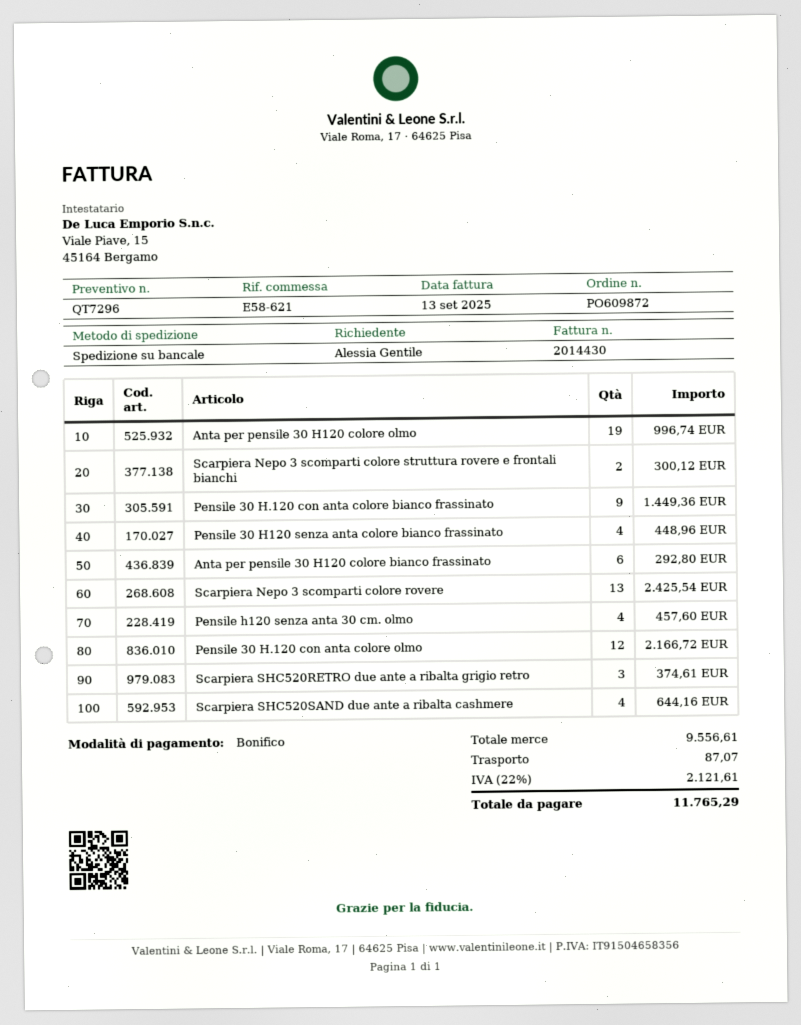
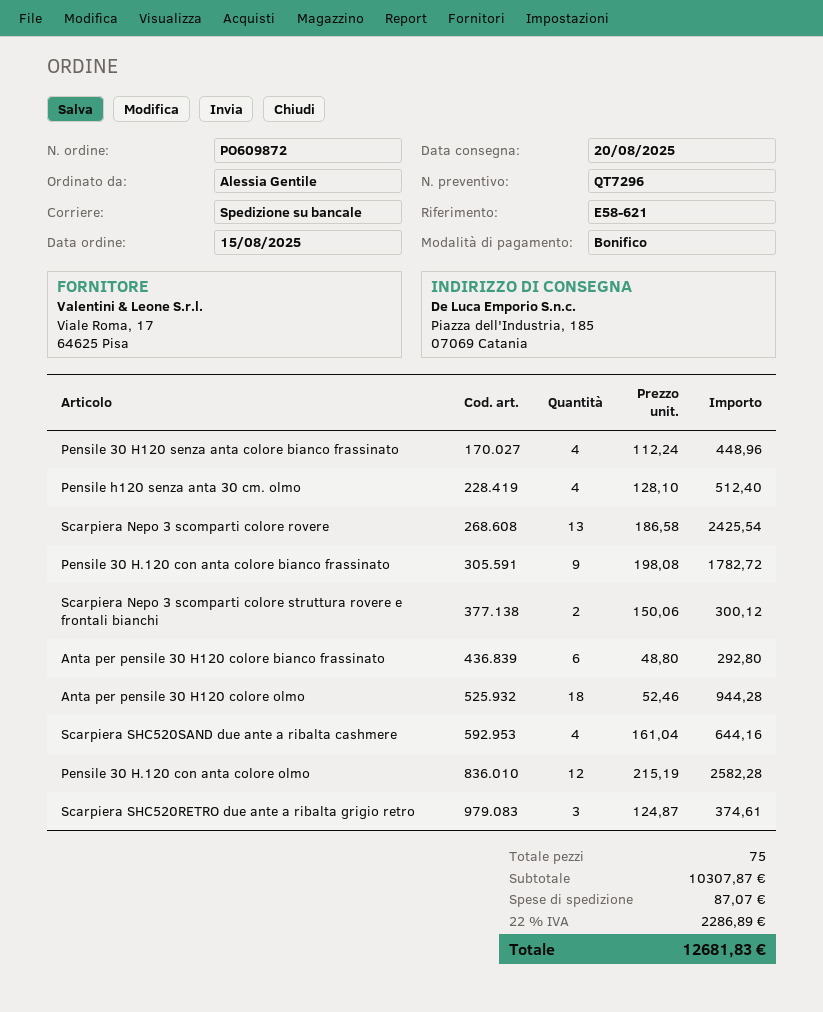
Anta per pensile 30 H120 colore olmo: 19 for 996.74 -> 18 for 944.28
Pensile 30 H.120 con anta colore bianco frassinato: 9 for 1449.36 -> 9 for 1782.72
Pensile h120 senza anta 30 cm. olmo: 4 for 457.60 -> 4 for 512.40
Pensile 30 H.120 con anta colore olmo: 12 for 2166.72 -> 12 for 2582.28
subtotal: 9556.61 -> 10307.87
tax: 22% = 2121.61 -> 22% = 2286.89
total: 11765.29 -> 12681.83

